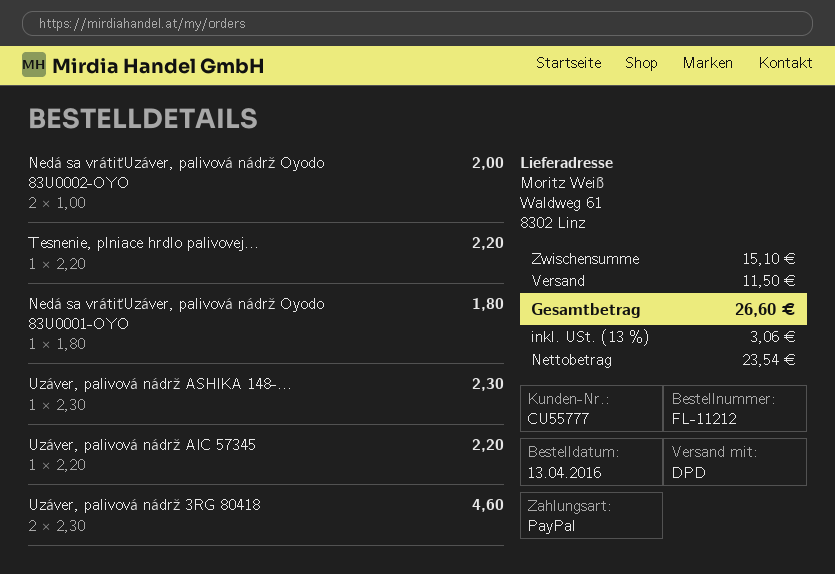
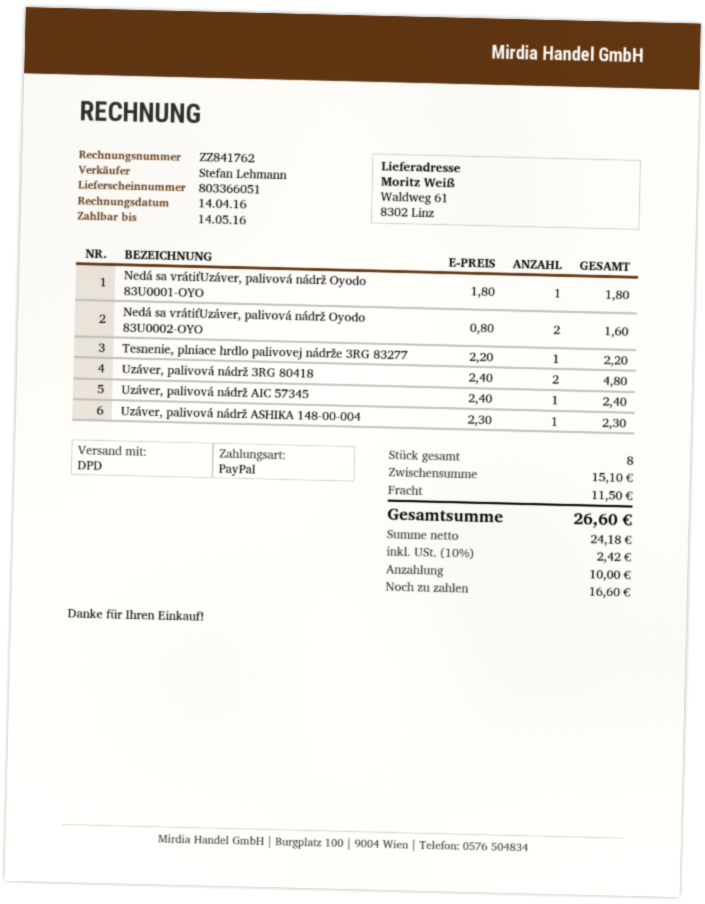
Nedá sa vrátiťUzáver, palivová nádrž Oyodo 83U0002-OYO: 2 x 1.00 = 2.00 -> 2 x 0.80 = 1.60
Uzáver, palivová nádrž AIC 57345: 1 x 2.20 = 2.20 -> 1 x 2.40 = 2.40
Uzáver, palivová nádrž 3RG 80418: 2 x 2.30 = 4.60 -> 2 x 2.40 = 4.80
net: 23.54 -> 24.18
tax: 13% = 3.06 -> 10% = 2.42

